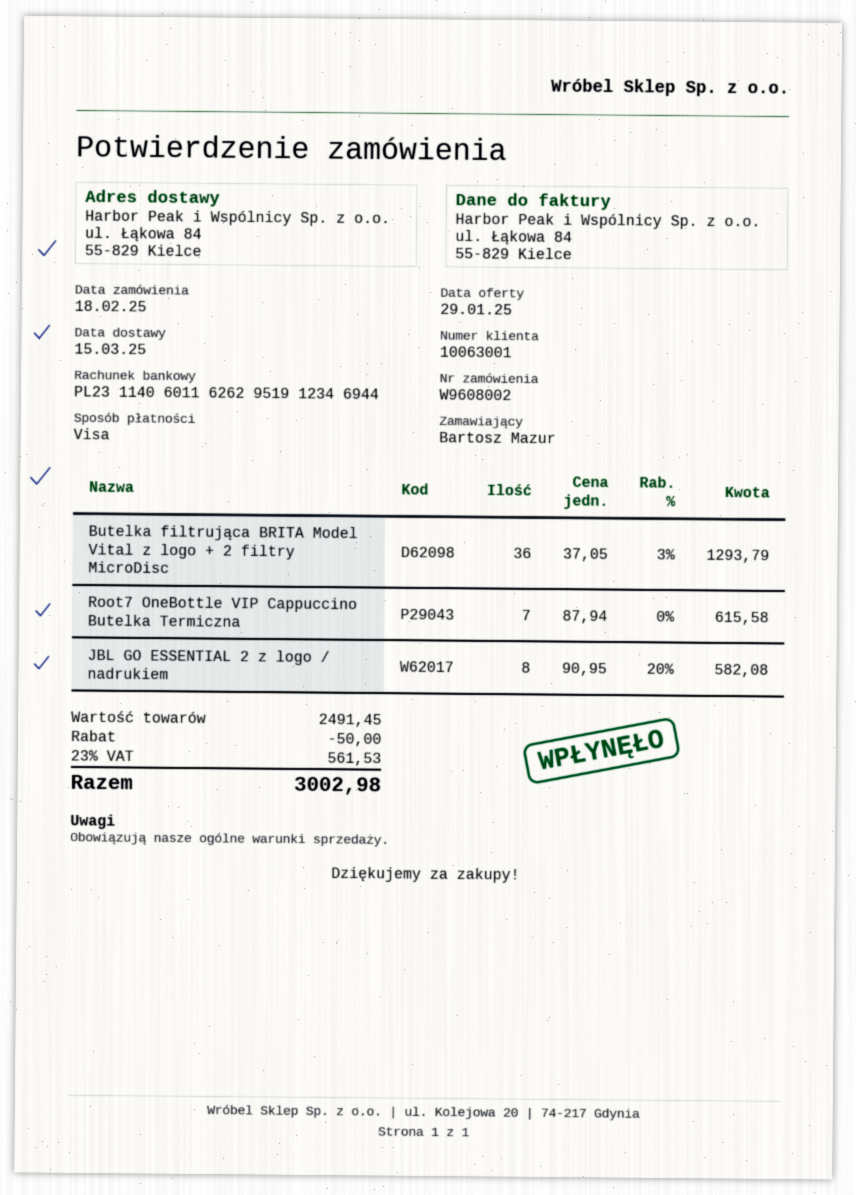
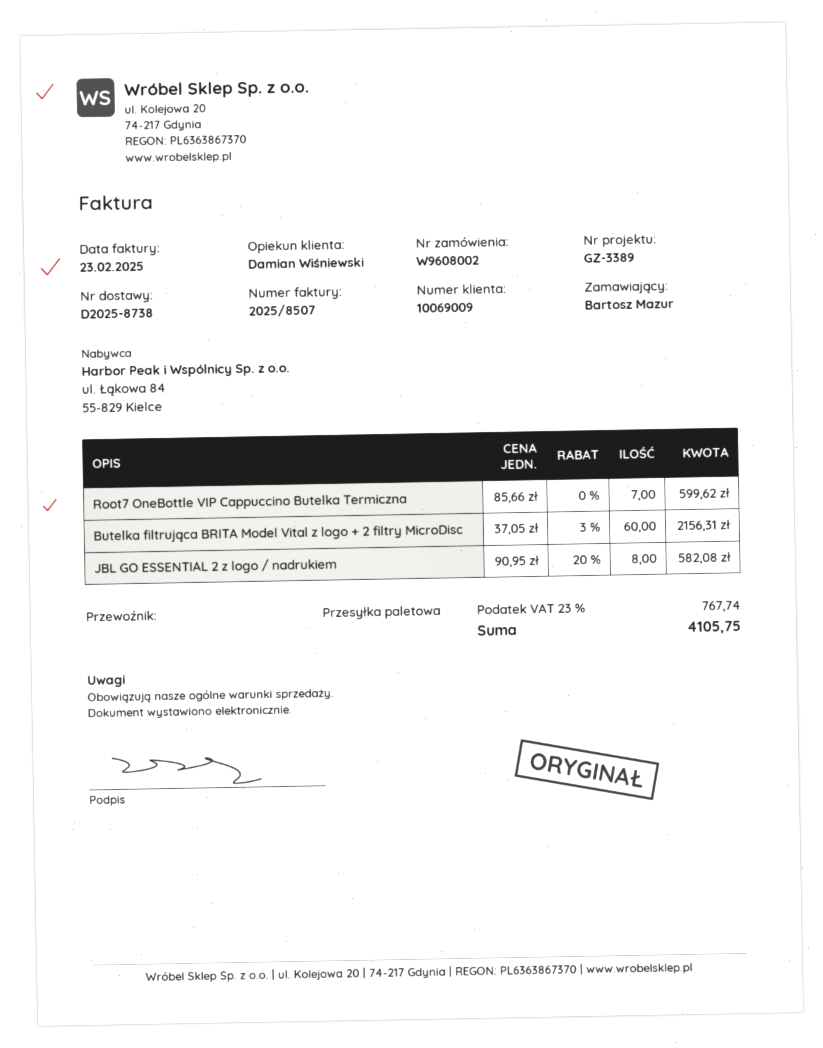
customer number: 10063001 -> 10069009
Butelka filtrująca BRITA Model Vital z logo + 2 filtry MicroDisc: 36 x 37.05 - 3% = 1293.79 -> 60 x 37.05 - 3% = 2156.31
Root7 OneBottle VIP Cappuccino Butelka Termiczna: 7 x 87.94 = 615.58 -> 7 x 85.66 = 599.62
discount: 50.00 -> none
tax: 23% = 561.53 -> 23% = 767.74
total: 3002.98 -> 4105.75

